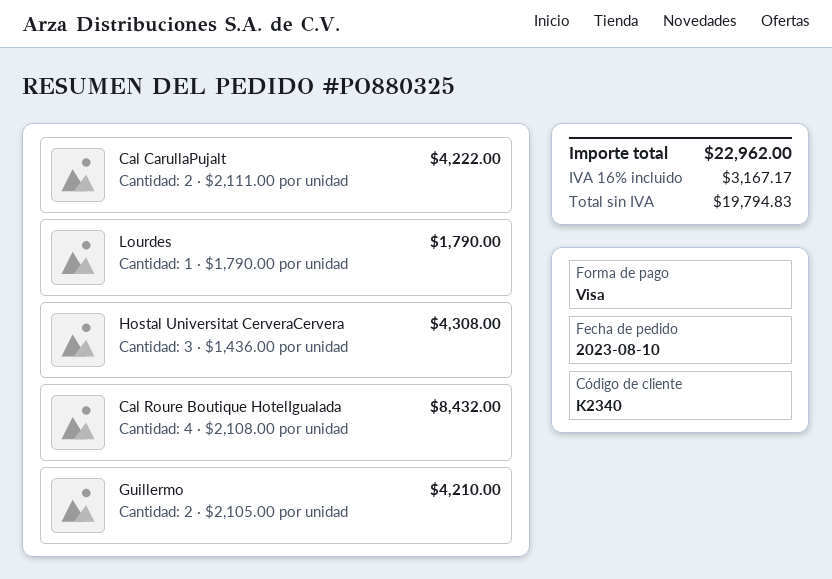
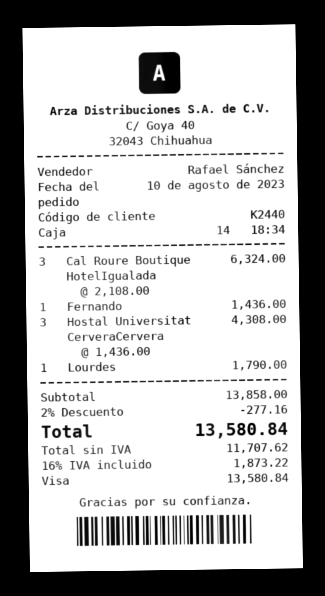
customer number: K2340 -> K2440
Cal CarullaPujalt: 2 x 2111.00 = 4222.00 -> none
Cal Roure Boutique HotelIgualada: 4 x 2108.00 = 8432.00 -> 3 x 2108.00 = 6324.00
Guillermo: 2 x 2105.00 = 4210.00 -> none
Fernando: none -> 1 x 1436.00 = 1436.00
discount: none -> 2% = 277.16
net: 19794.83 -> 11707.62
tax: 16% = 3167.17 -> 16% = 1873.22
total: 22962.00 -> 13580.84

